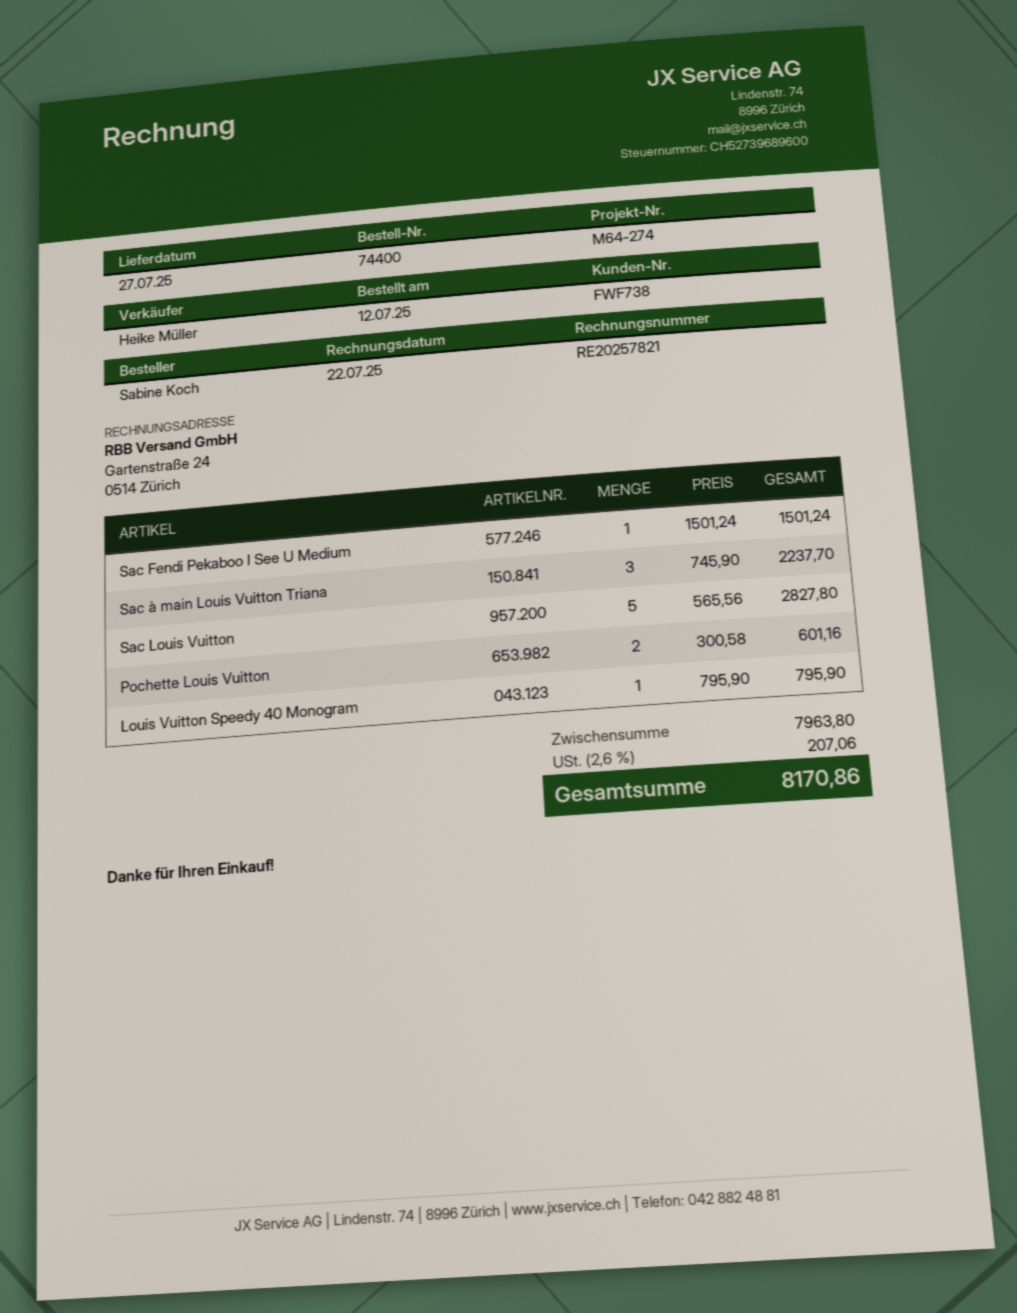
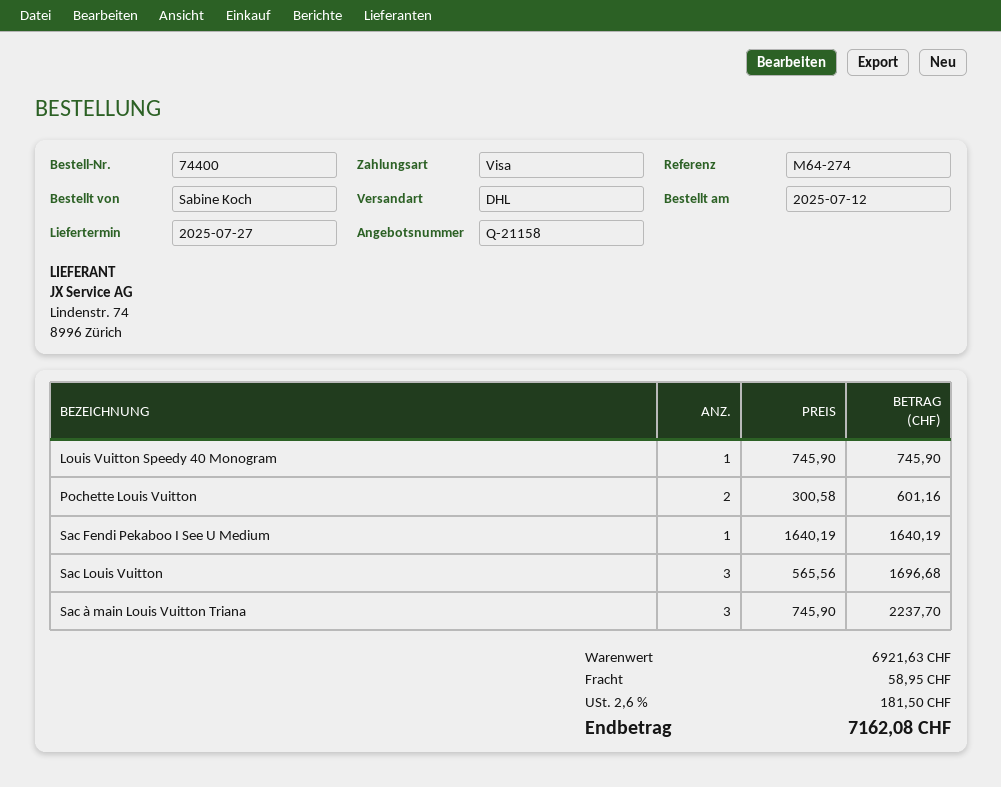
Sac Fendi Pekaboo I See U Medium: 1 x 1501.24 = 1501.24 -> 1 x 1640.19 = 1640.19
Sac Louis Vuitton: 5 x 565.56 = 2827.80 -> 3 x 565.56 = 1696.68
Louis Vuitton Speedy 40 Monogram: 1 x 795.90 = 795.90 -> 1 x 745.90 = 745.90
subtotal: 7963.80 -> 6921.63
shipping: none -> 58.95
tax: 2.6% = 207.06 -> 2.6% = 181.50
total: 8170.86 -> 7162.08

